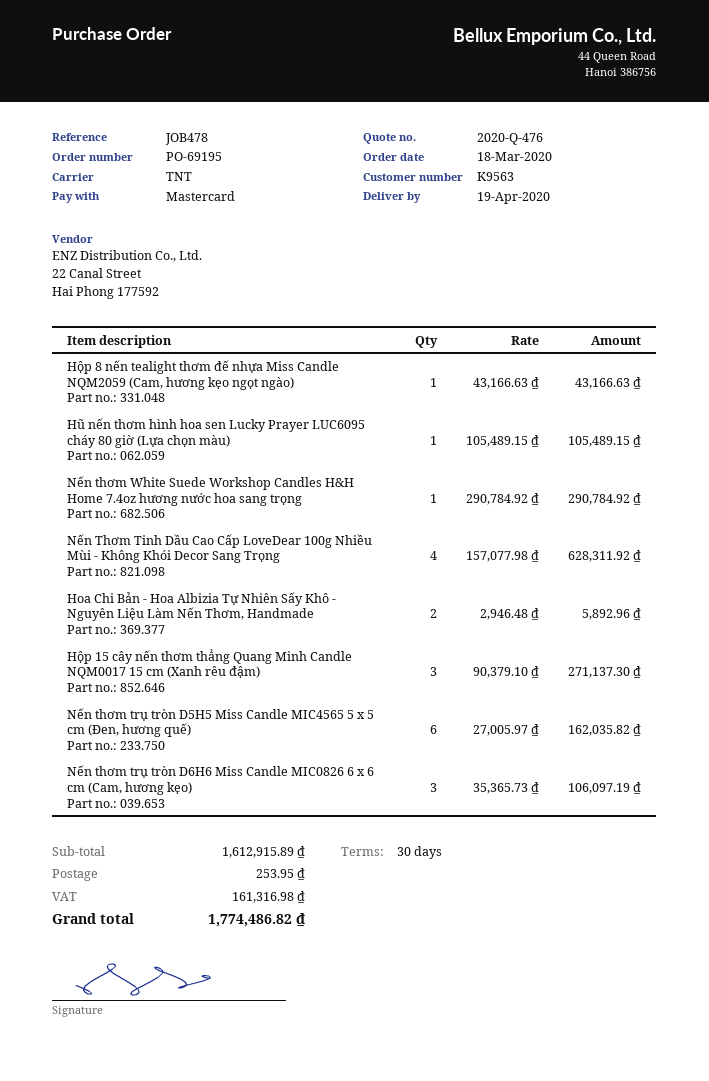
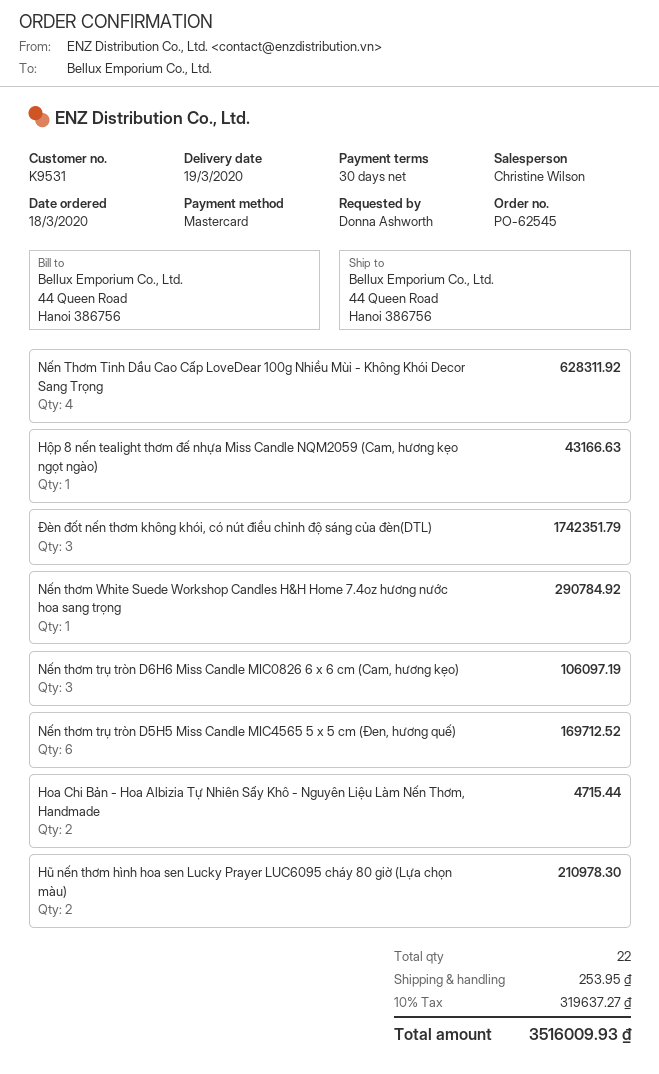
order number: PO-69195 -> PO-62545
delivery date: 2020-04-19 -> 2020-03-19
customer number: K9563 -> K9531
Hũ nến thơm hình hoa sen Lucky Prayer LUC6095 cháy 80 giờ (Lựa chọn màu): 1 for 105489.15 -> 2 for 210978.30
Hoa Chi Bản - Hoa Albizia Tự Nhiên Sấy Khô - Nguyên Liệu Làm Nến Thơm, Handmade: 2 for 5892.96 -> 2 for 4715.44
Hộp 15 cây nến thơm thẳng Quang Minh Candle NQM0017 15 cm (Xanh rêu đậm): 3 for 271137.30 -> none
Nến thơm trụ tròn D5H5 Miss Candle MIC4565 5 x 5 cm (Đen, hương quế): 6 for 162035.82 -> 6 for 169712.52
Đèn đốt nến thơm không khói, có nút điều chỉnh độ sáng của đèn(DTL): none -> 3 for 1742351.79
tax: 161316.98 -> 319637.27
total: 1774486.82 -> 3516009.93

